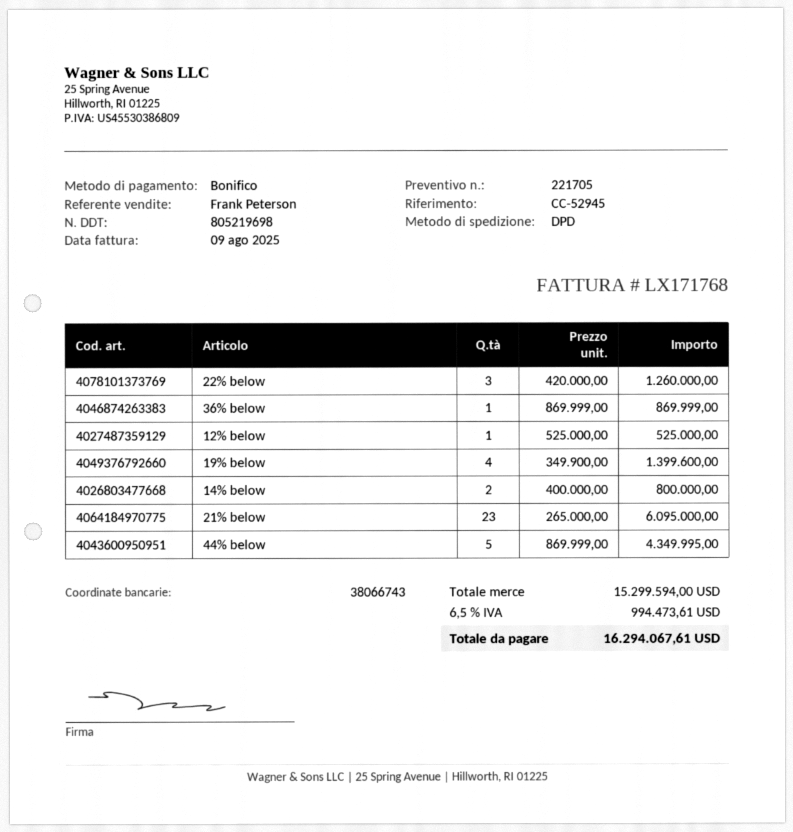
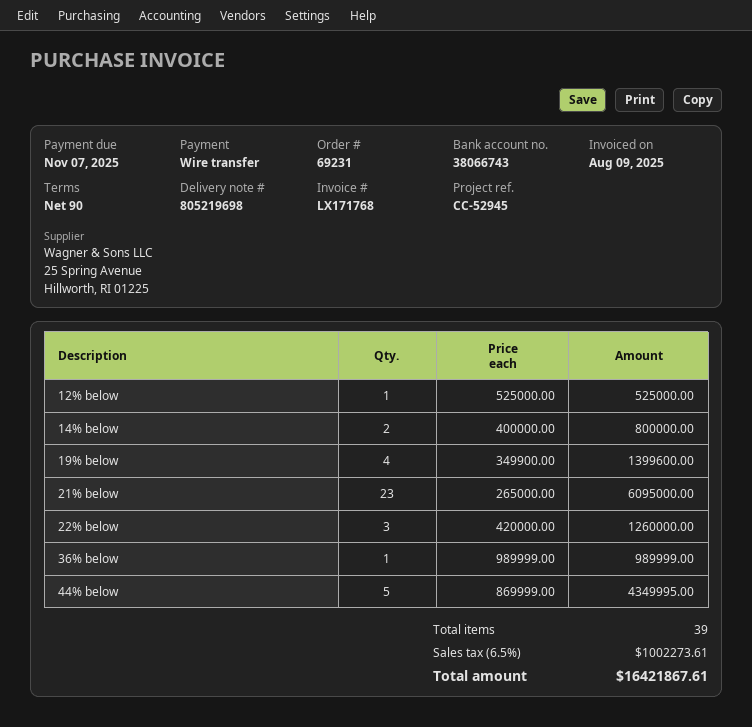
36% below: 1 x 869999.00 = 869999.00 -> 1 x 989999.00 = 989999.00
tax: 6.5% = 994473.61 -> 6.5% = 1002273.61
total: 16294067.61 -> 16421867.61

